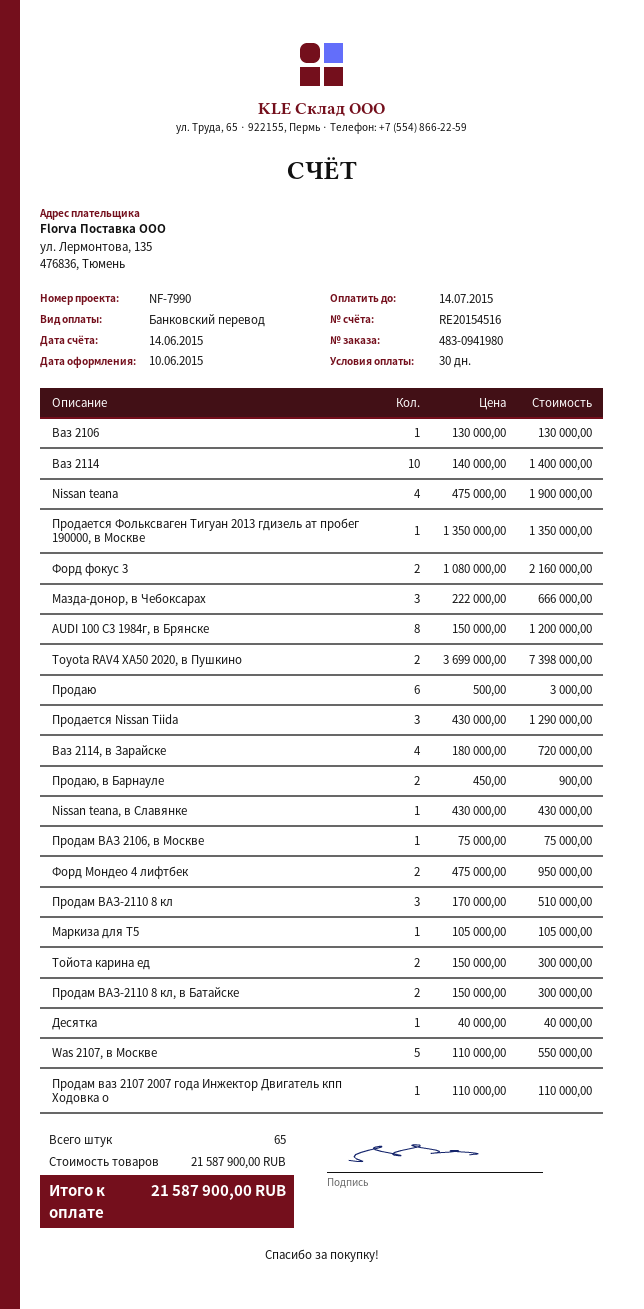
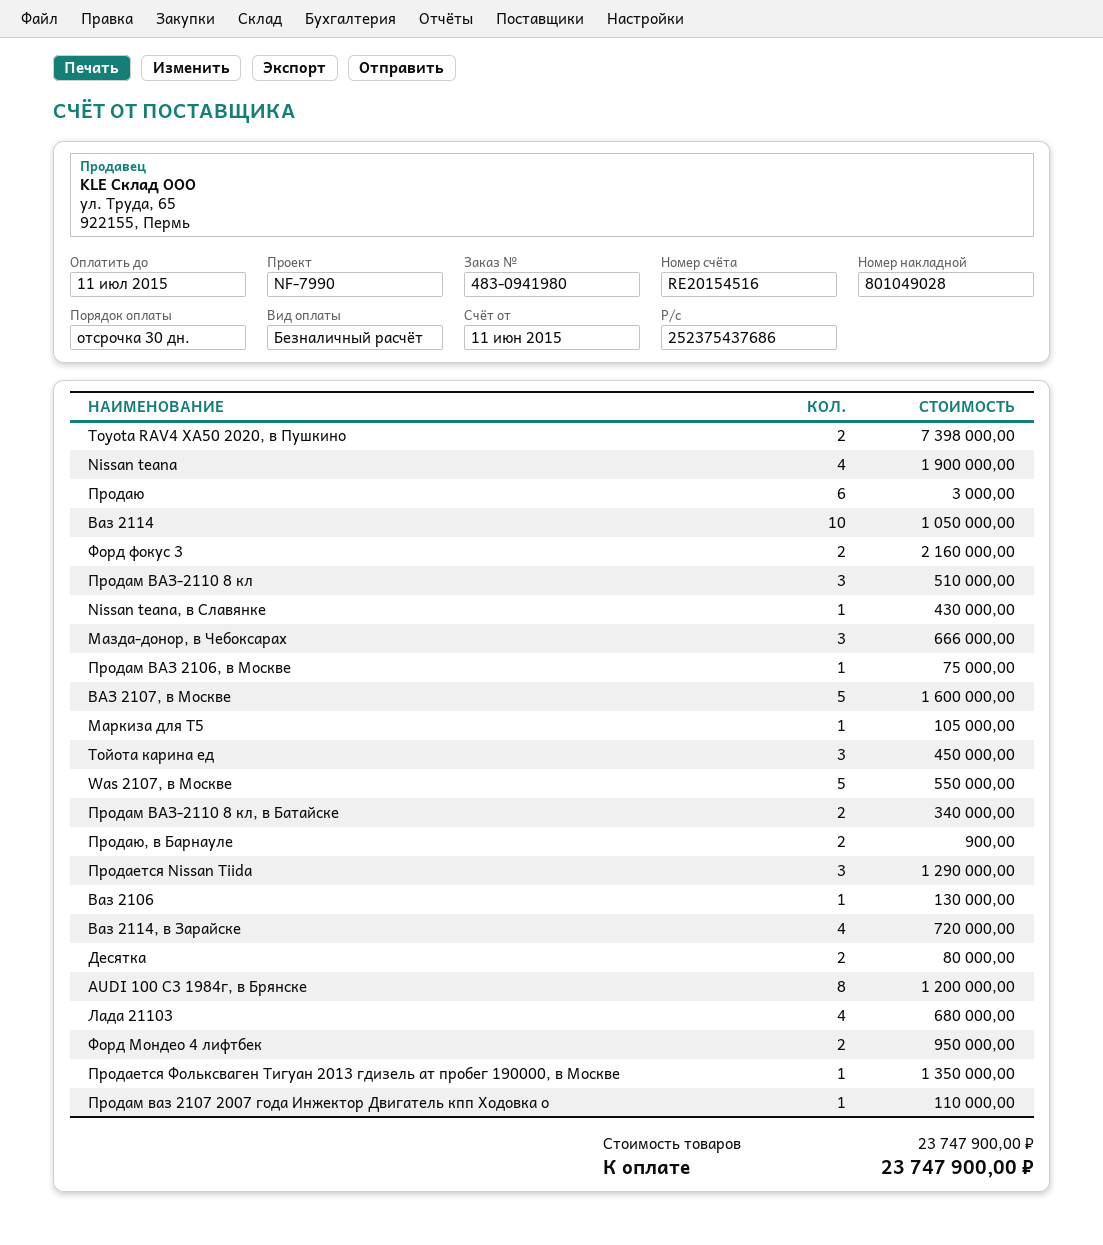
invoice date: 2015-06-14 -> 2015-06-11
due date: 2015-07-14 -> 2015-07-11
Ваз 2114: 10 for 1400000.00 -> 10 for 1050000.00
Тойота карина ед: 2 for 300000.00 -> 3 for 450000.00
Продам ВАЗ-2110 8 кл, в Батайске: 2 for 300000.00 -> 2 for 340000.00
Десятка: 1 for 40000.00 -> 2 for 80000.00
ВАЗ 2107, в Москве: none -> 5 for 1600000.00
Лада 21103: none -> 4 for 680000.00
subtotal: 21587900.00 -> 23747900.00
total: 21587900.00 -> 23747900.00

